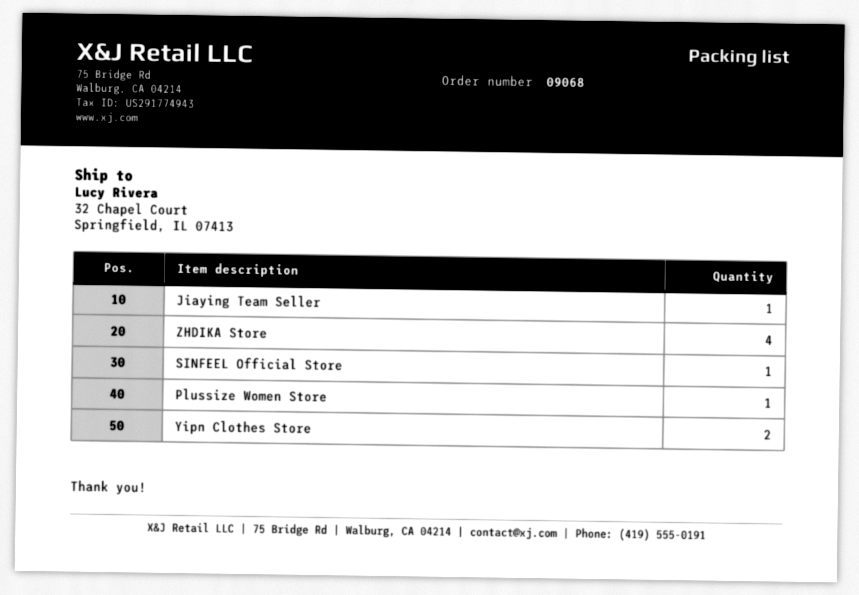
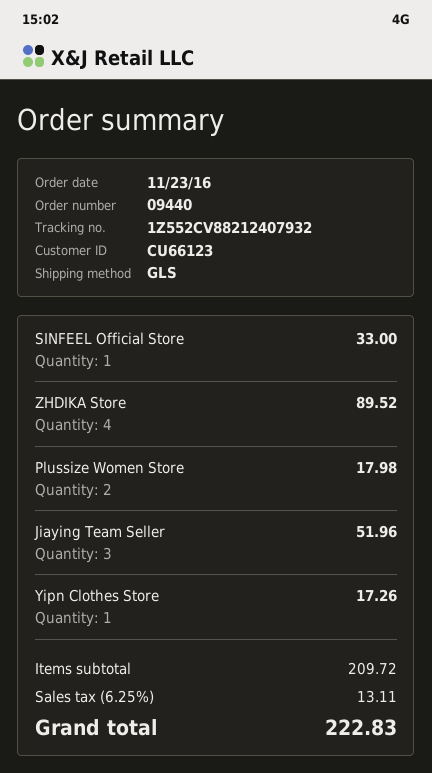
order number: 09068 -> 09440
Jiaying Team Seller: 1 -> 3
Plussize Women Store: 1 -> 2
Yipn Clothes Store: 2 -> 1

